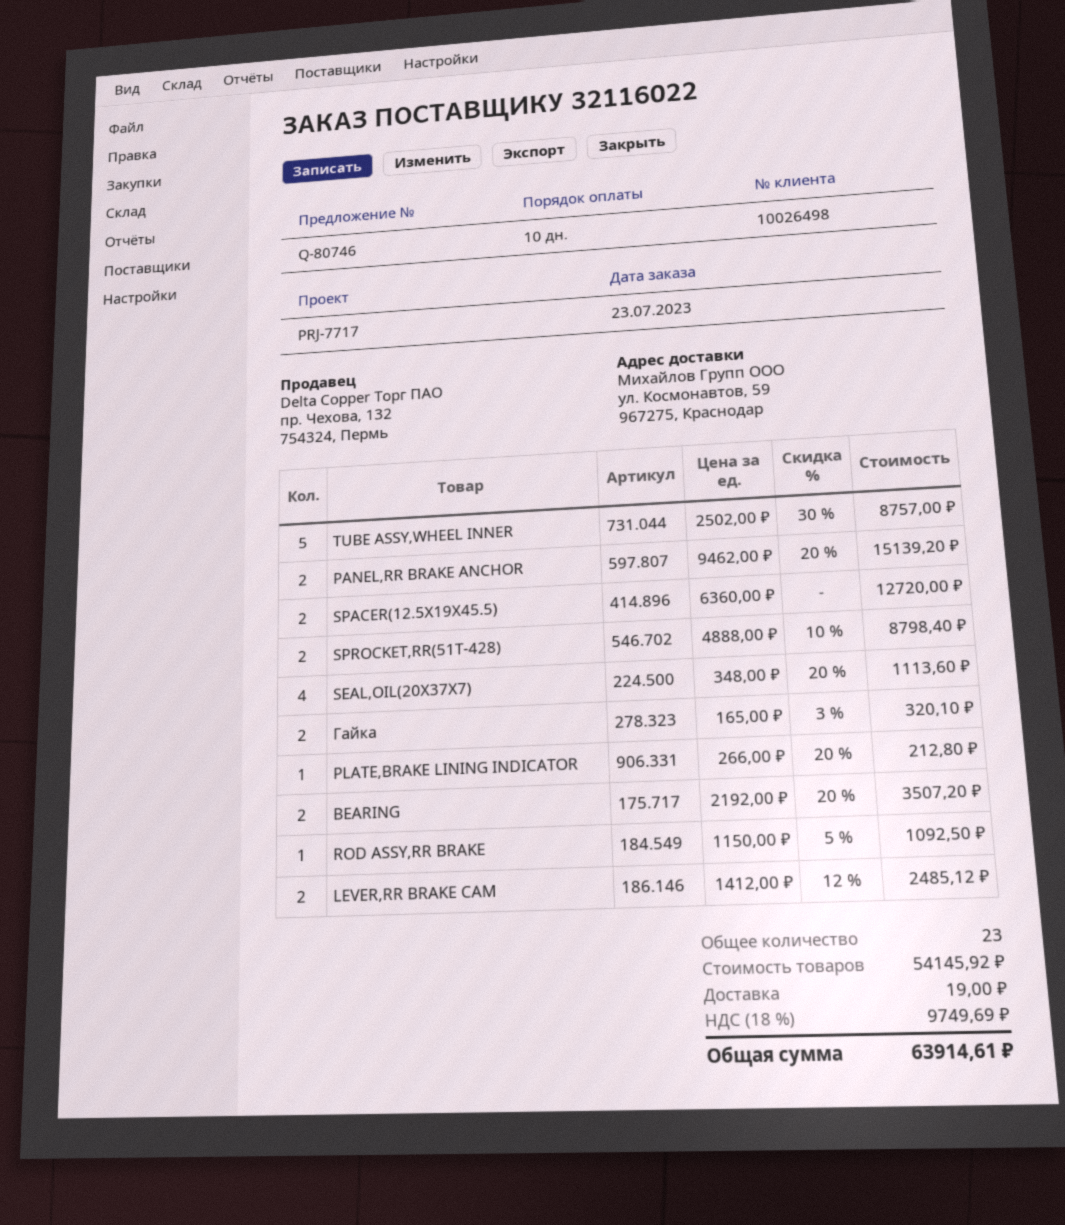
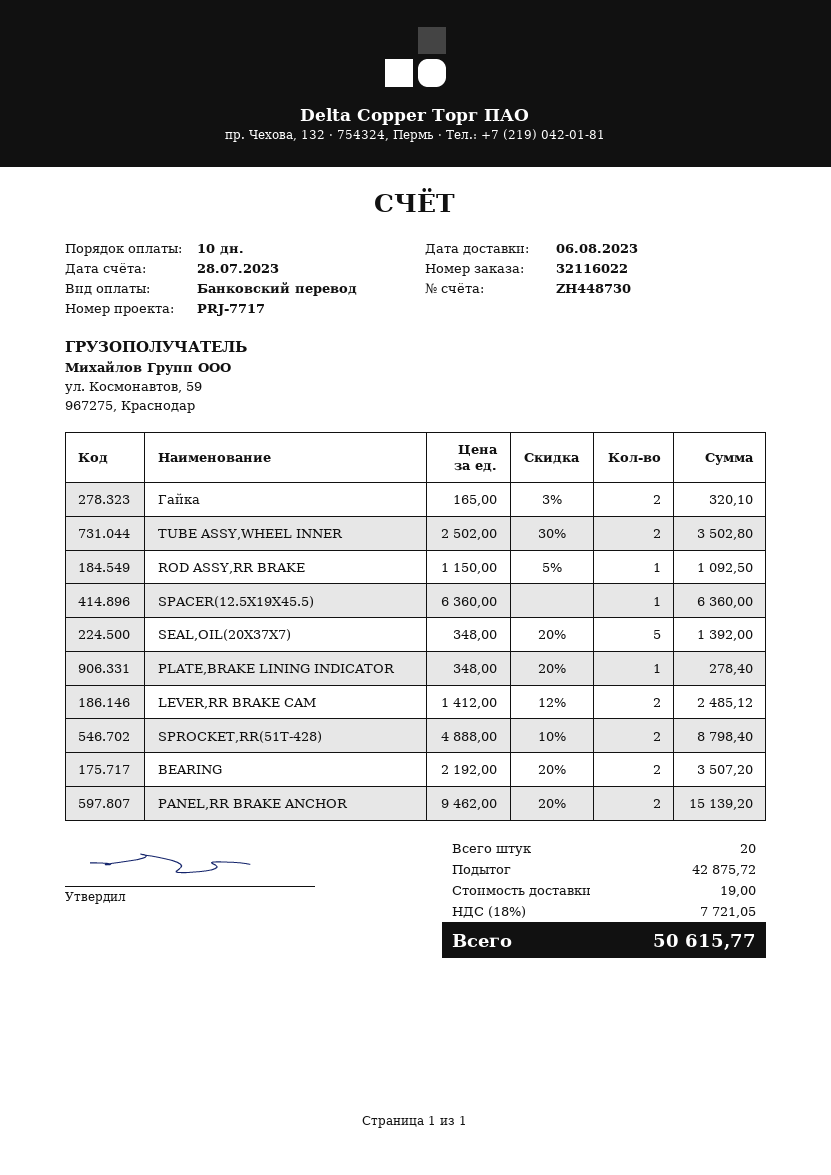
TUBE ASSY,WHEEL INNER: 5 x 2502.00 - 30% = 8757.00 -> 2 x 2502.00 - 30% = 3502.80
SPACER(12.5X19X45.5): 2 x 6360.00 = 12720.00 -> 1 x 6360.00 = 6360.00
SEAL,OIL(20X37X7): 4 x 348.00 - 20% = 1113.60 -> 5 x 348.00 - 20% = 1392.00
PLATE,BRAKE LINING INDICATOR: 1 x 266.00 - 20% = 212.80 -> 1 x 348.00 - 20% = 278.40
total quantity: 23 -> 20
subtotal: 54145.92 -> 42875.72
tax: 18% = 9749.69 -> 18% = 7721.05
total: 63914.61 -> 50615.77

